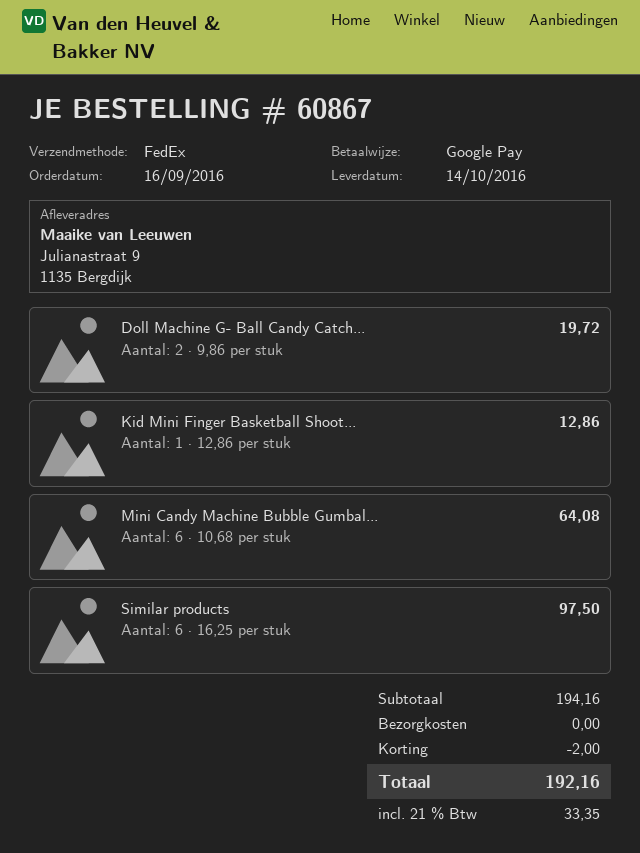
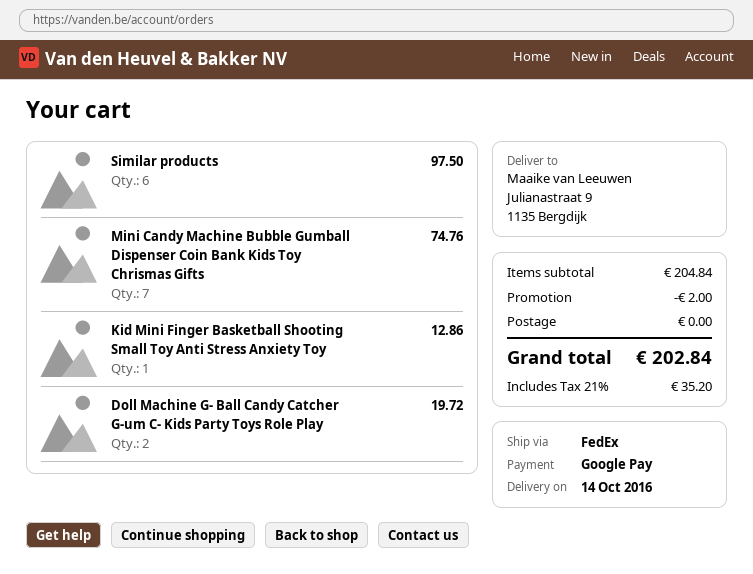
Mini Candy Machine Bubble Gumbal...: 6 for 64.08 -> 7 for 74.76
subtotal: 194.16 -> 204.84
tax: 21% = 33.35 -> 21% = 35.20
total: 192.16 -> 202.84

